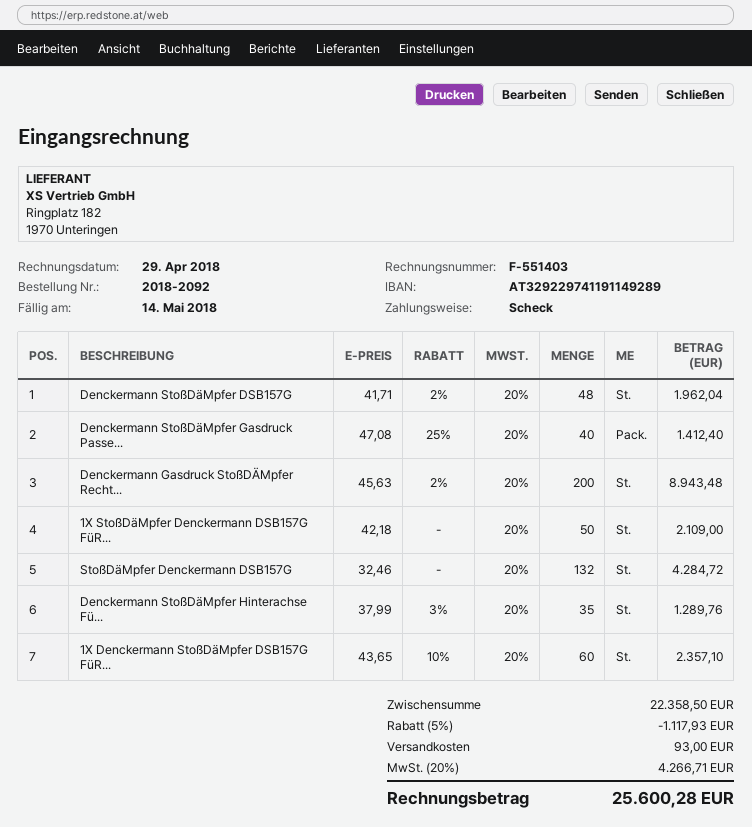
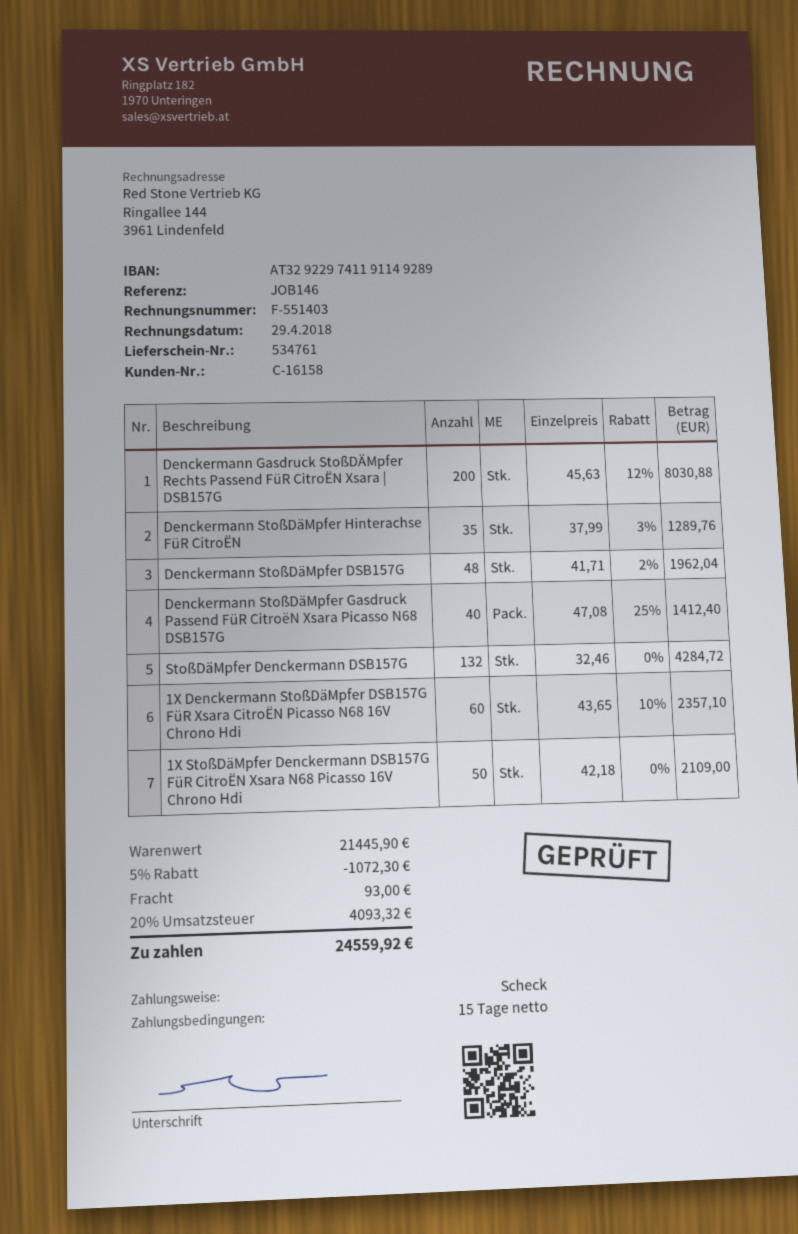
Denckermann Gasdruck StoßDÄMpfer Recht...: 200 x 45.63 - 2% = 8943.48 -> 200 x 45.63 - 12% = 8030.88
subtotal: 22358.50 -> 21445.90
discount: 5% = 1117.93 -> 5% = 1072.30
tax: 20% = 4266.71 -> 20% = 4093.32
total: 25600.28 -> 24559.92

